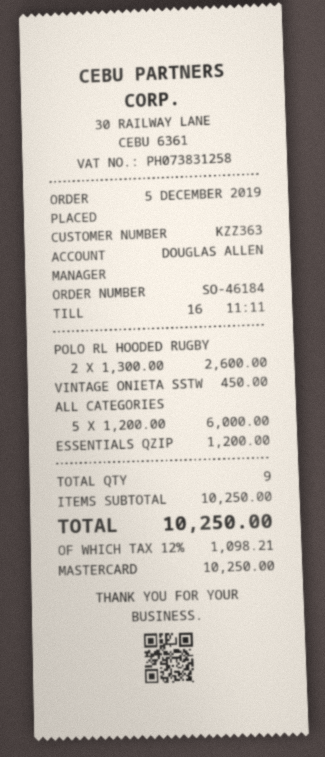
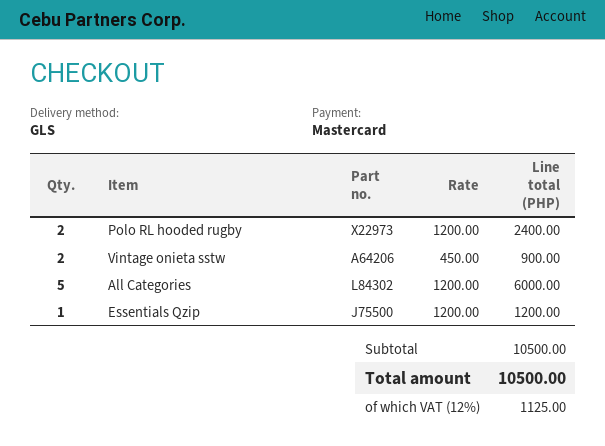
POLO RL HOODED RUGBY: 2 x 1300.00 = 2600.00 -> 2 x 1200.00 = 2400.00
VINTAGE ONIETA SSTW: 1 x 450.00 = 450.00 -> 2 x 450.00 = 900.00
subtotal: 10250.00 -> 10500.00
tax: 12% = 1098.21 -> 12% = 1125.00
total: 10250.00 -> 10500.00

